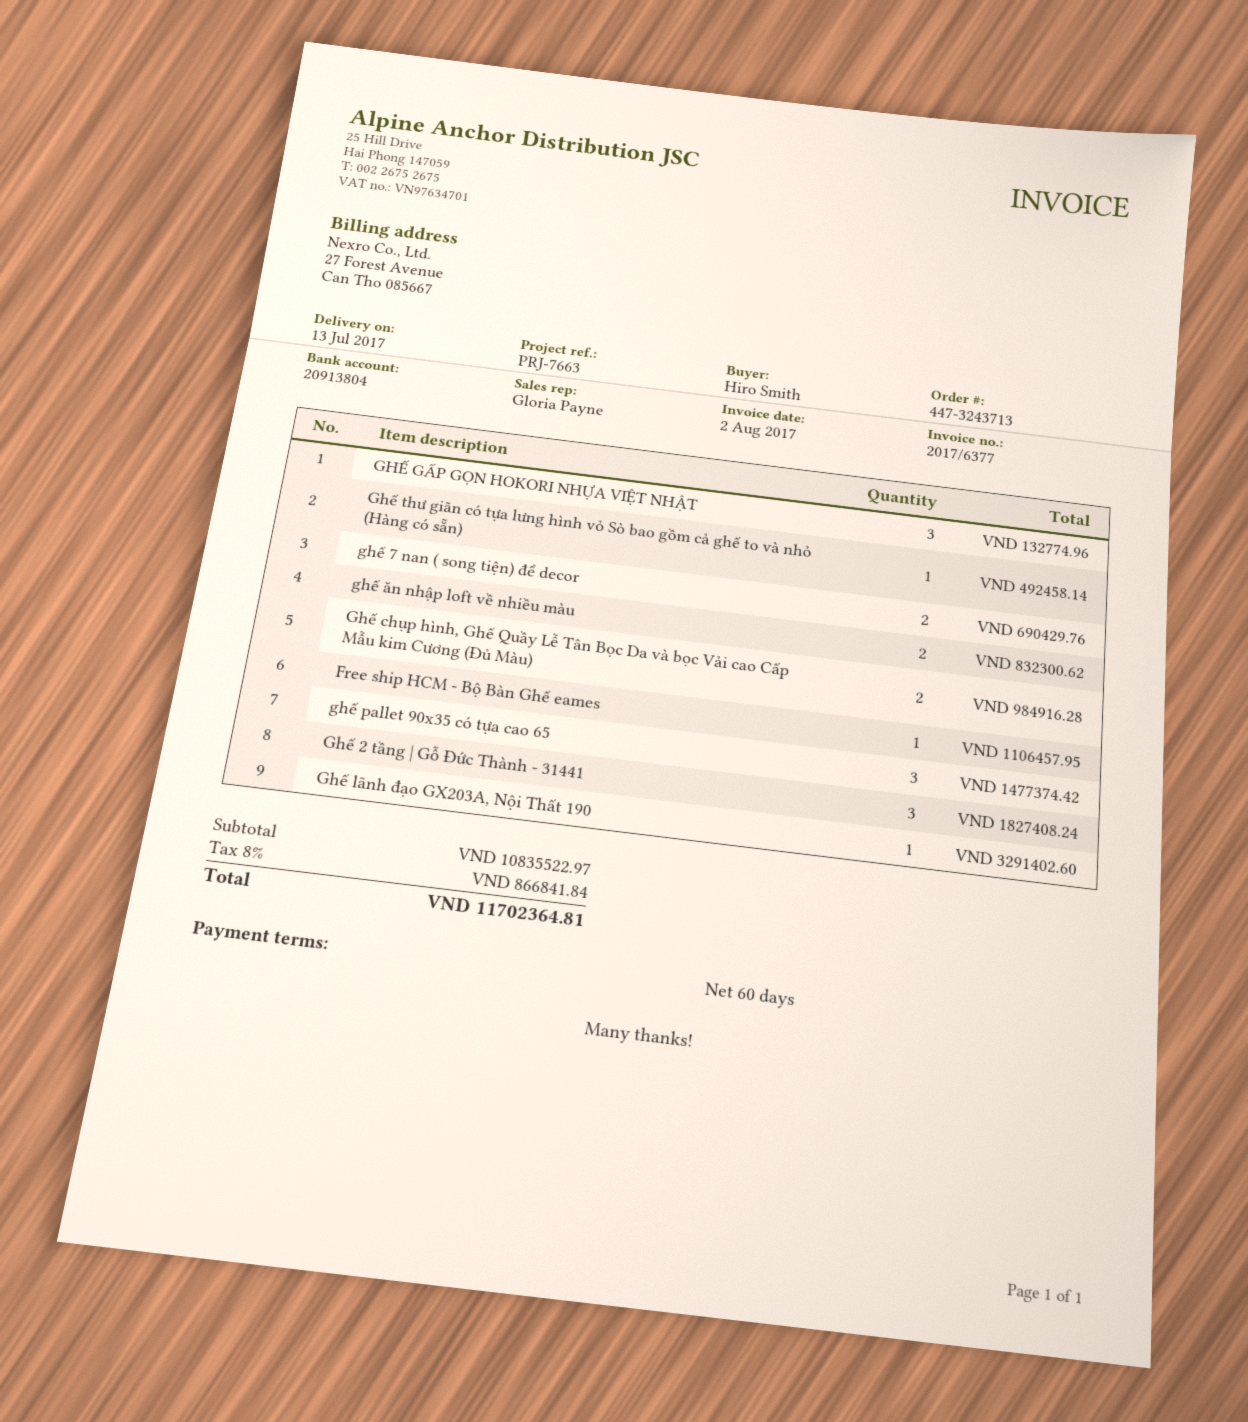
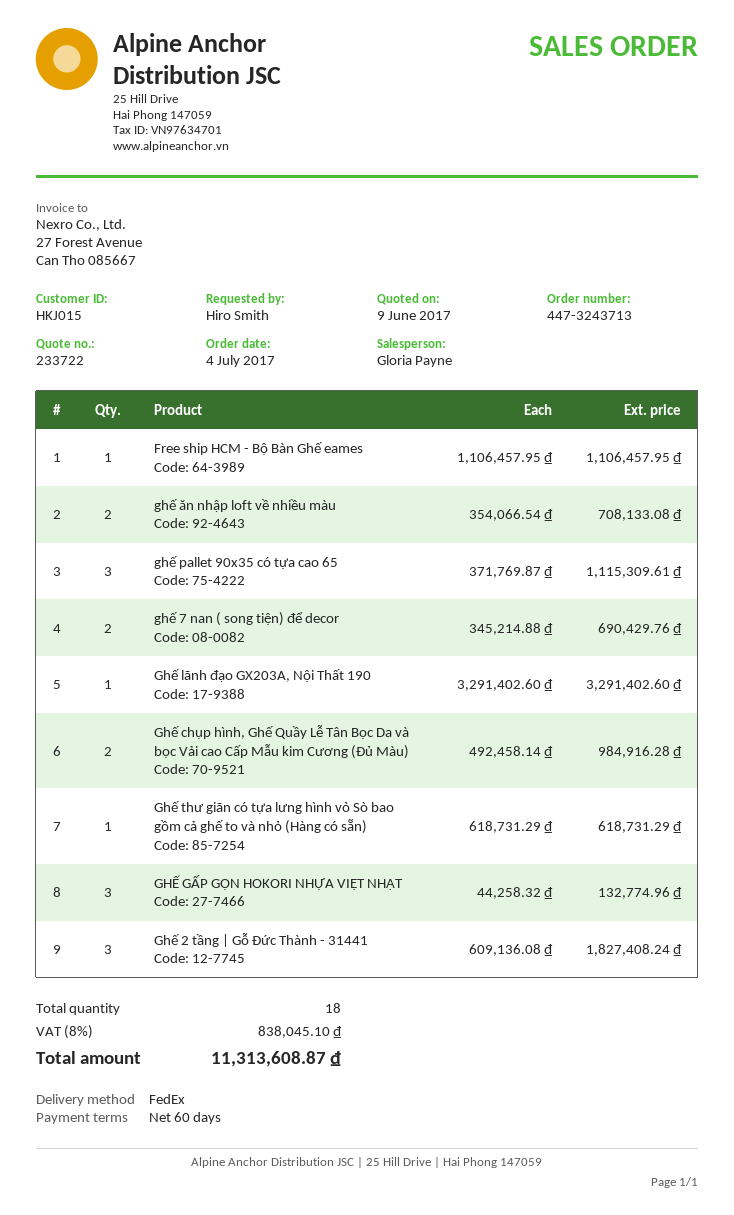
Ghế thư giãn có tựa lưng hình vỏ Sò bao gồm cả ghế to và nhỏ (Hàng có sẵn): 1 for 492458.14 -> 1 for 618731.29
ghế ăn nhập loft về nhiều màu: 2 for 832300.62 -> 2 for 708133.08
ghế pallet 90x35 có tựa cao 65: 3 for 1477374.42 -> 3 for 1115309.61
tax: 8% = 866841.84 -> 8% = 838045.10
total: 11702364.81 -> 11313608.87

